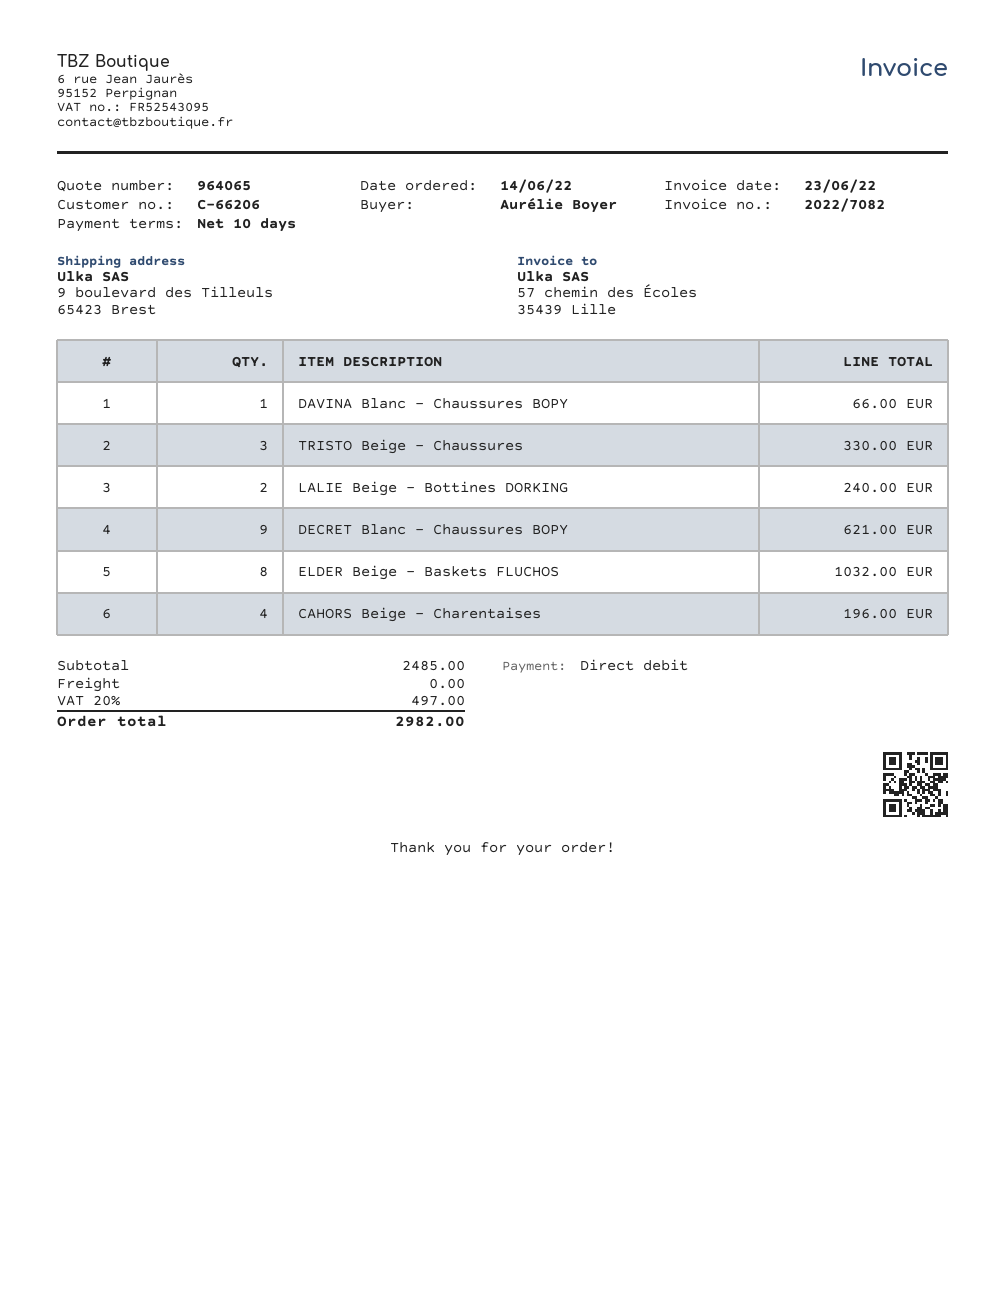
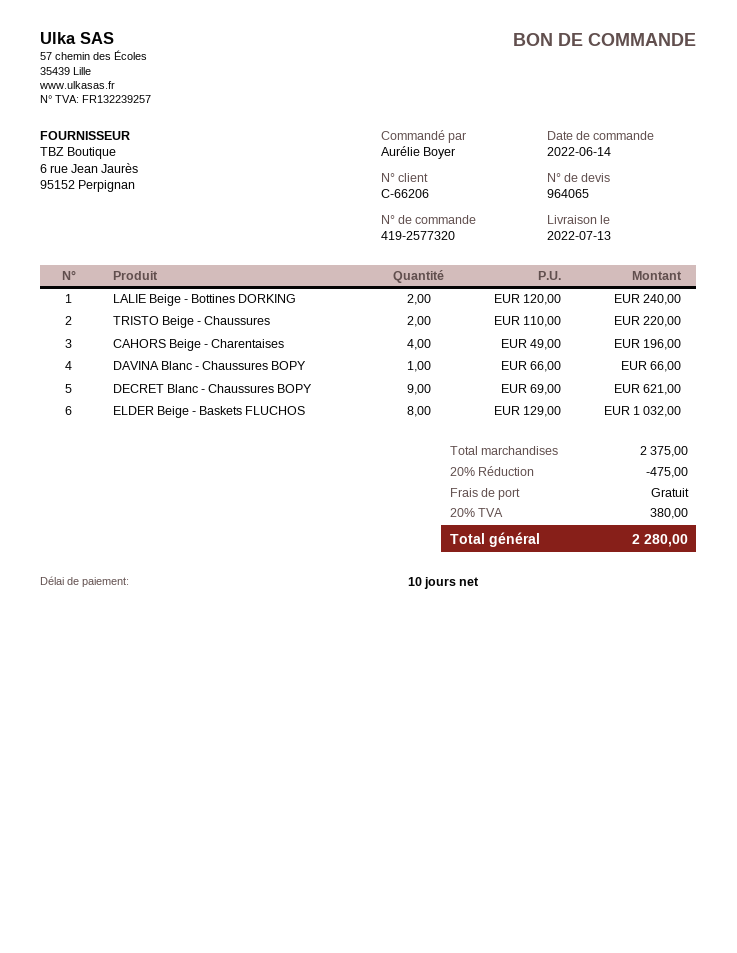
TRISTO Beige - Chaussures: 3 for 330.00 -> 2 for 220.00
subtotal: 2485.00 -> 2375.00
discount: none -> 20% = 475.00
tax: 20% = 497.00 -> 20% = 380.00
total: 2982.00 -> 2280.00

